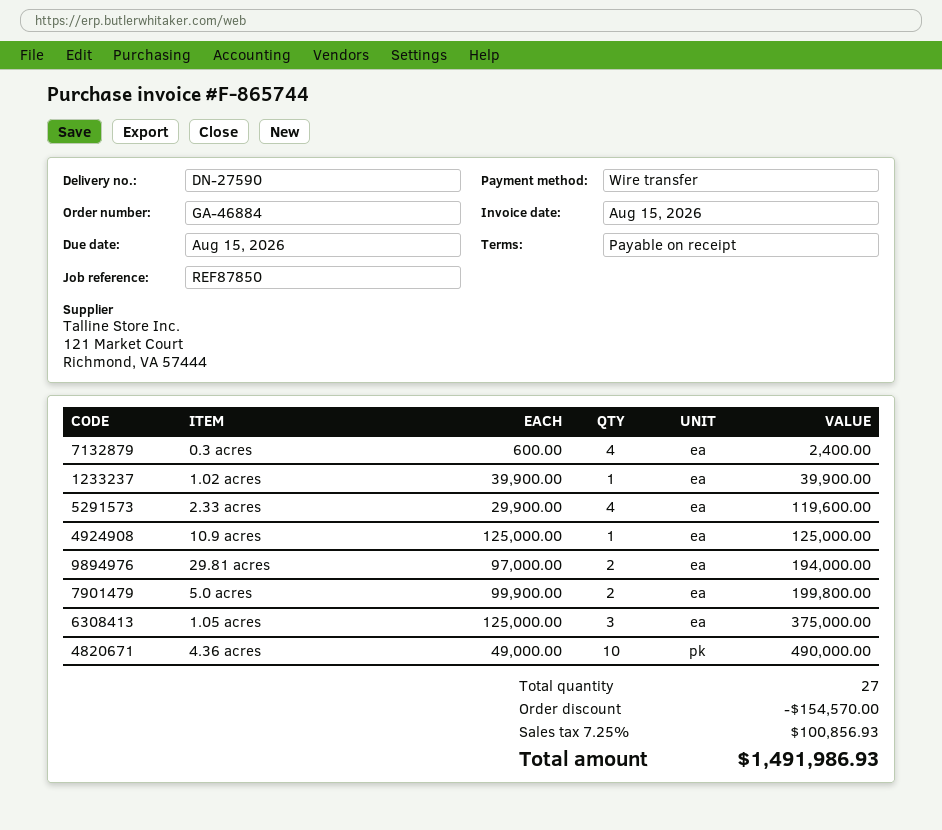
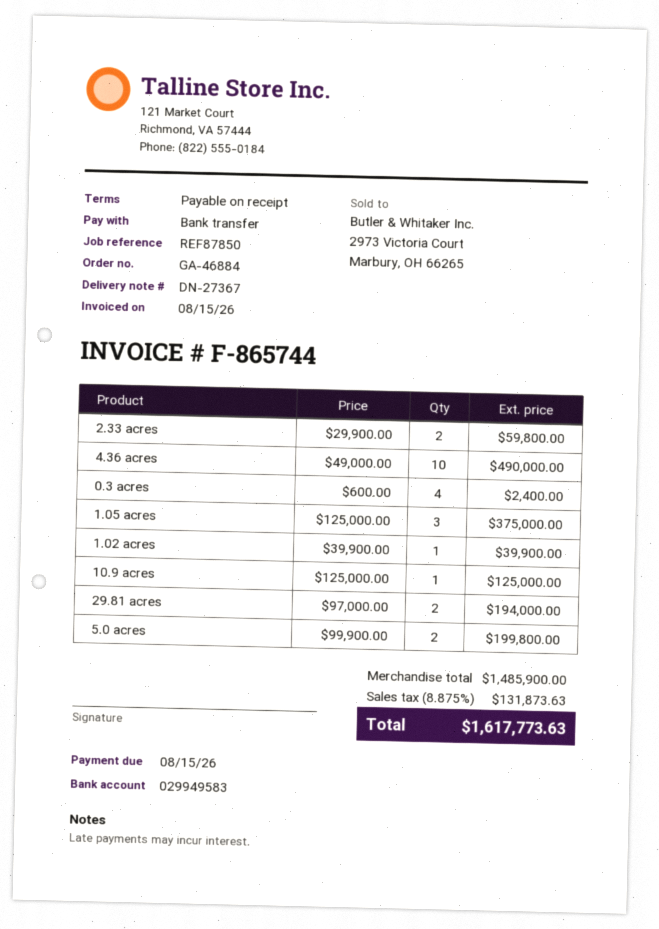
delivery note number: DN-27590 -> DN-27367
2.33 acres: 4 x 29900.00 = 119600.00 -> 2 x 29900.00 = 59800.00
discount: 154570.00 -> none
tax: 7.25% = 100856.93 -> 8.875% = 131873.63
total: 1491986.93 -> 1617773.63

